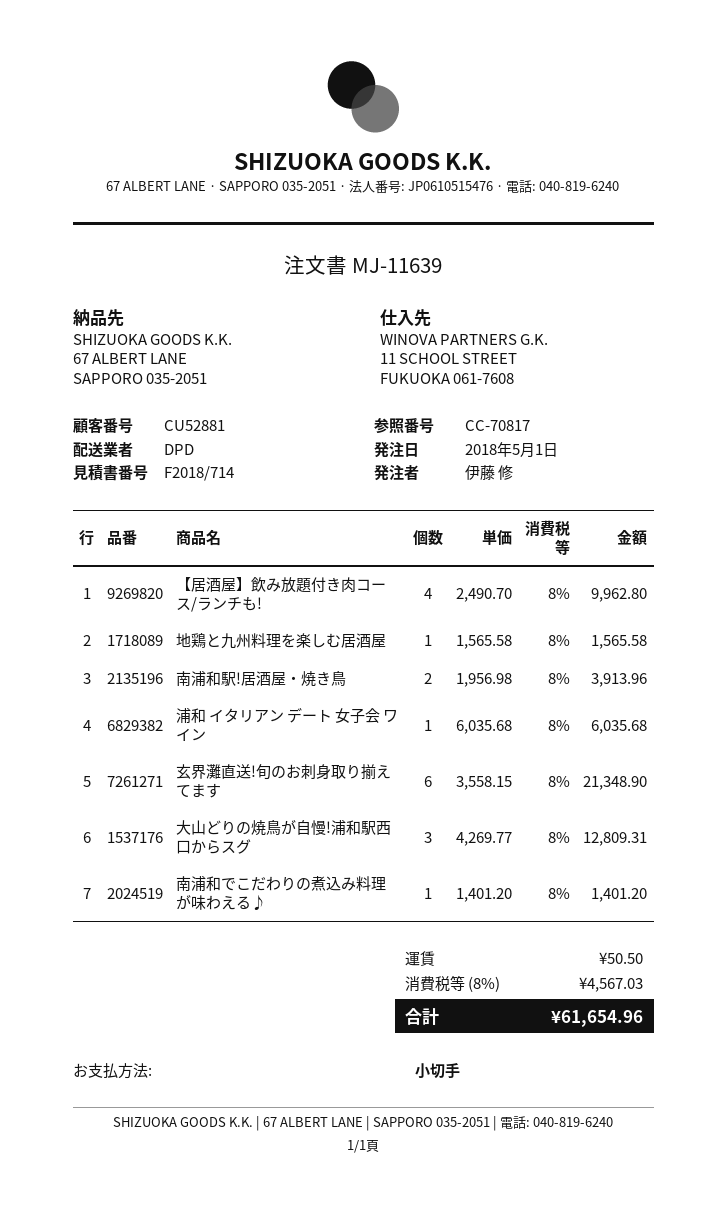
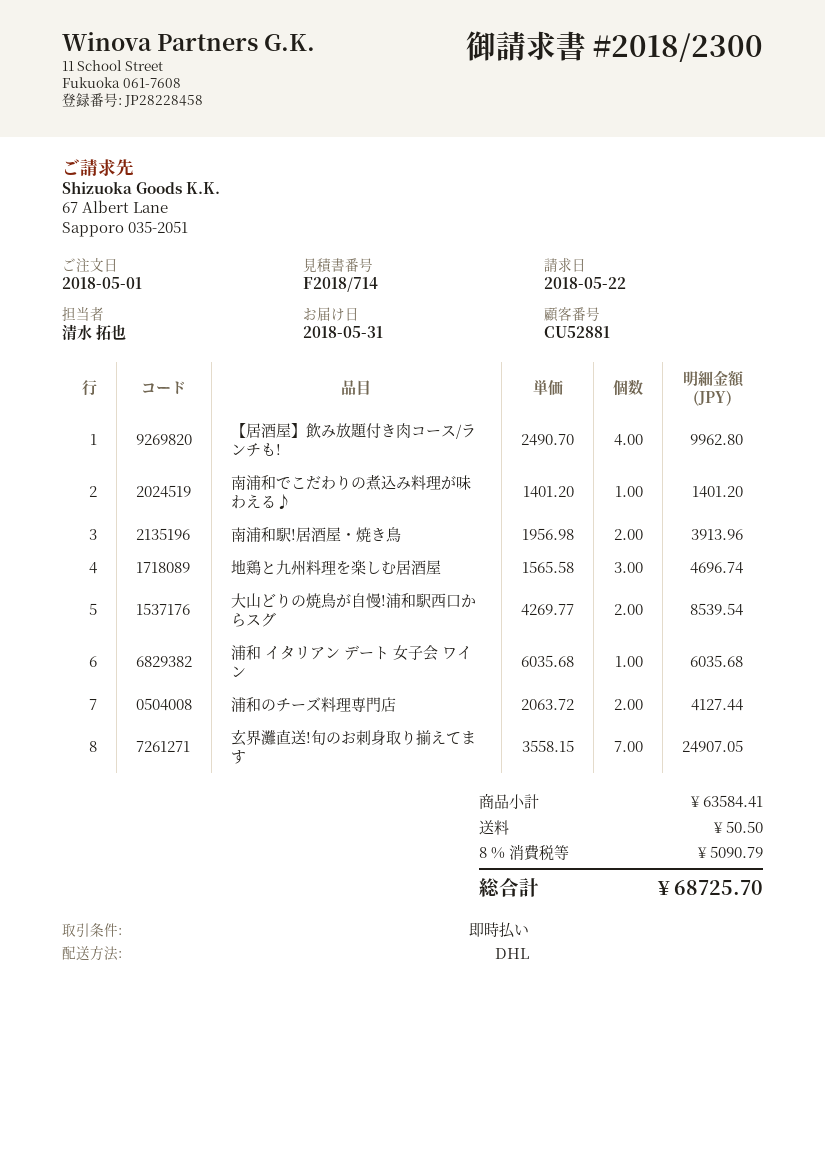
shipping method: DPD -> DHL
地鶏と九州料理を楽しむ居酒屋: 1 x 1565.58 = 1565.58 -> 3 x 1565.58 = 4696.74
玄界灘直送!旬のお刺身取り揃えてます: 6 x 3558.15 = 21348.90 -> 7 x 3558.15 = 24907.05
大山どりの焼鳥が自慢!浦和駅西口からスグ: 3 x 4269.77 = 12809.31 -> 2 x 4269.77 = 8539.54
浦和のチーズ料理専門店: none -> 2 x 2063.72 = 4127.44
tax: 8% = 4567.03 -> 8% = 5090.79
total: 61654.96 -> 68725.70

